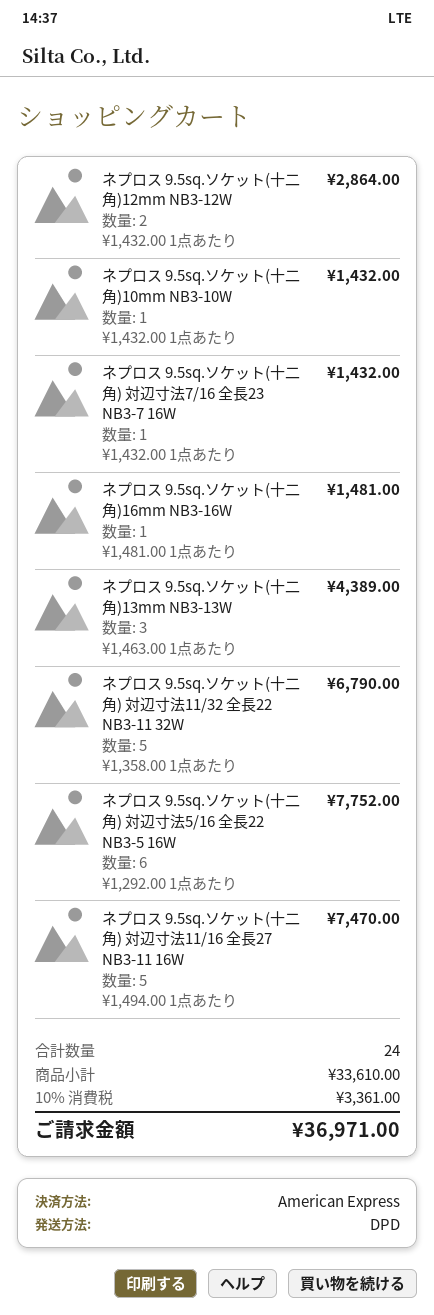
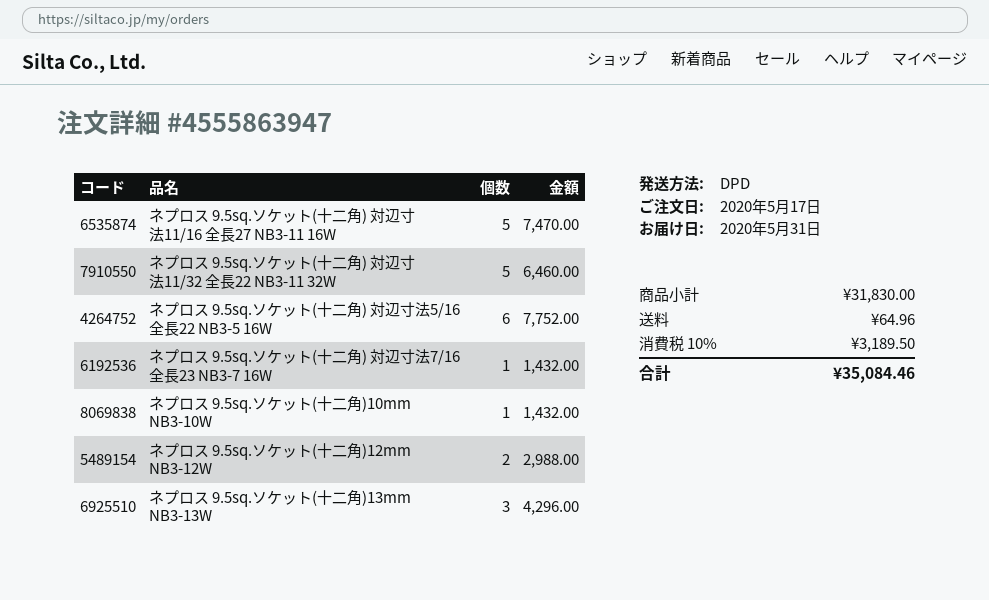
ネプロス 9.5sq.ソケット(十二角)12mm NB3-12W: 2 for 2864.00 -> 2 for 2988.00
ネプロス 9.5sq.ソケット(十二角)16mm NB3-16W: 1 for 1481.00 -> none
ネプロス 9.5sq.ソケット(十二角)13mm NB3-13W: 3 for 4389.00 -> 3 for 4296.00
ネプロス 9.5sq.ソケット(十二角) 対辺寸法11/32 全長22 NB3-11 32W: 5 for 6790.00 -> 5 for 6460.00
subtotal: 33610.00 -> 31830.00
shipping: none -> 64.96
tax: 10% = 3361.00 -> 10% = 3189.50
total: 36971.00 -> 35084.46

